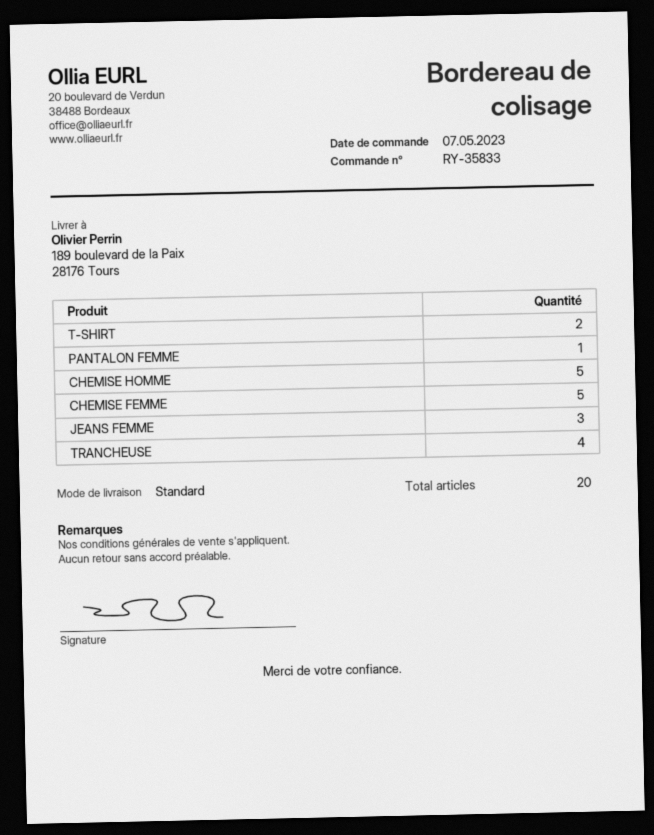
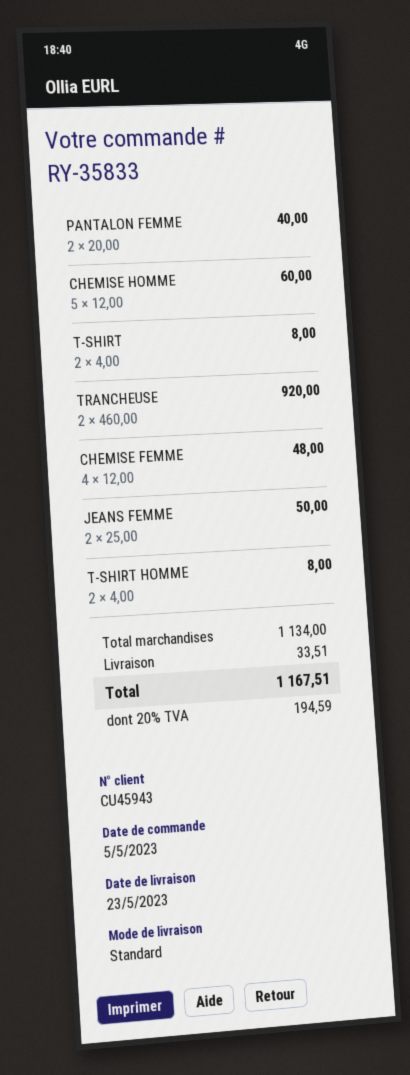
order date: 2023-05-07 -> 2023-05-05
PANTALON FEMME: 1 -> 2
CHEMISE FEMME: 5 -> 4
JEANS FEMME: 3 -> 2
TRANCHEUSE: 4 -> 2
T-SHIRT HOMME: none -> 2

